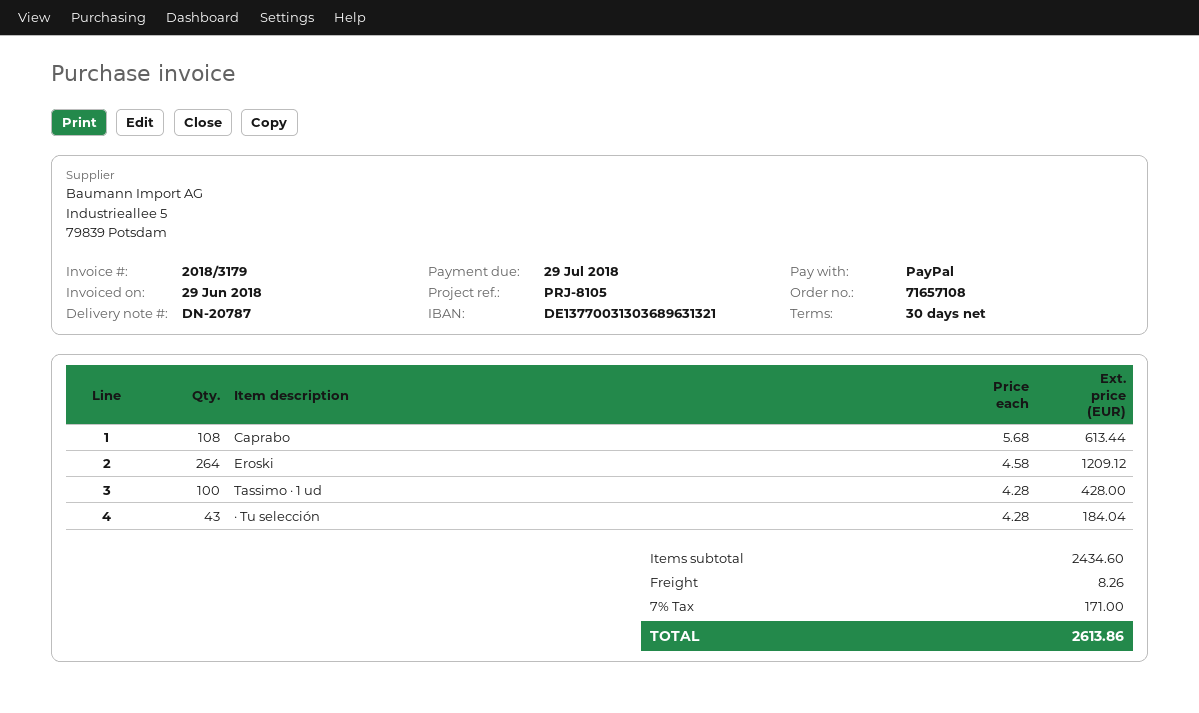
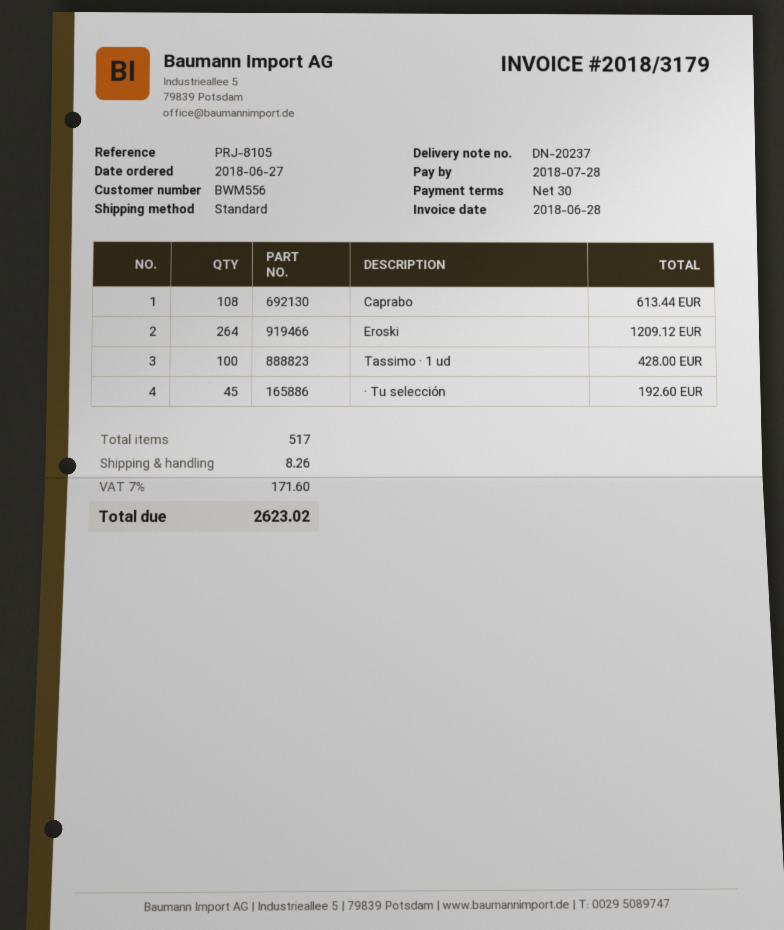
delivery note number: DN-20787 -> DN-20237
invoice date: 2018-06-29 -> 2018-06-28
due date: 2018-07-29 -> 2018-07-28
· Tu selección: 43 for 184.04 -> 45 for 192.60
tax: 7% = 171.00 -> 7% = 171.60
total: 2613.86 -> 2623.02

